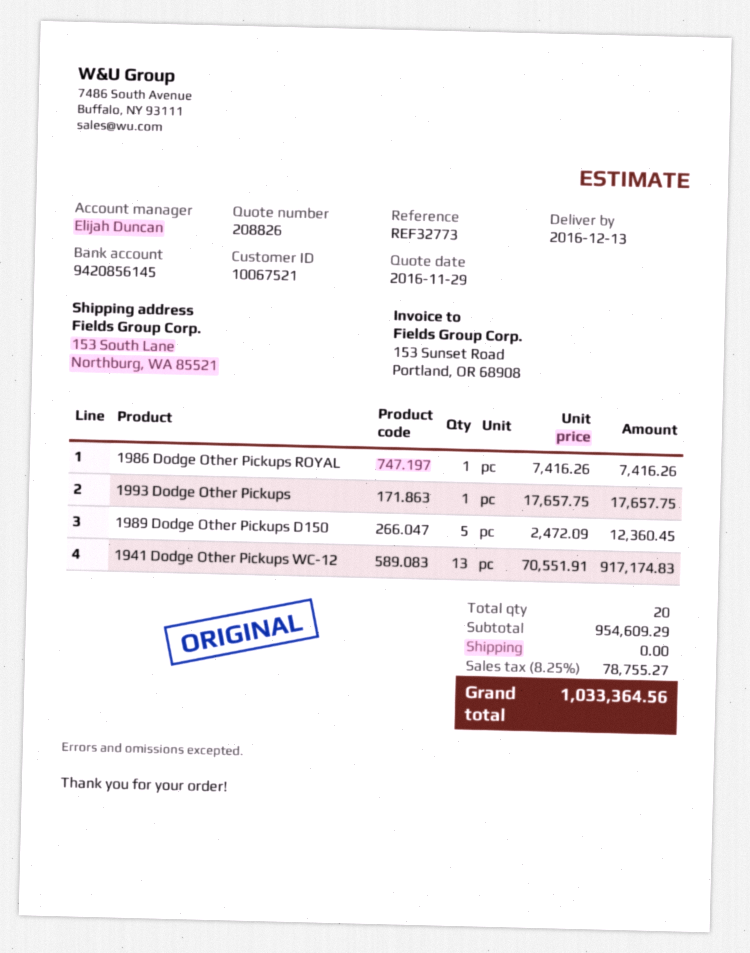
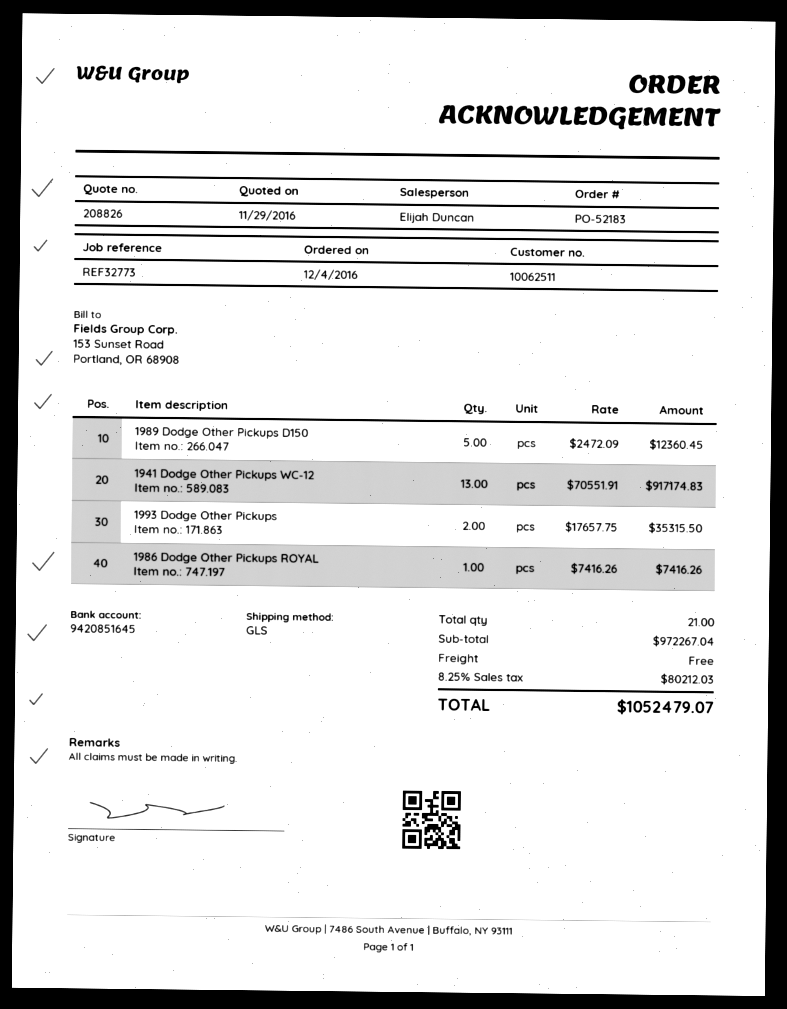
customer number: 10067521 -> 10062511
bank account: 9420856145 -> 9420851645
1993 Dodge Other Pickups: 1 x 17657.75 = 17657.75 -> 2 x 17657.75 = 35315.50
total quantity: 20 -> 21
subtotal: 954609.29 -> 972267.04
tax: 8.25% = 78755.27 -> 8.25% = 80212.03
total: 1033364.56 -> 1052479.07

